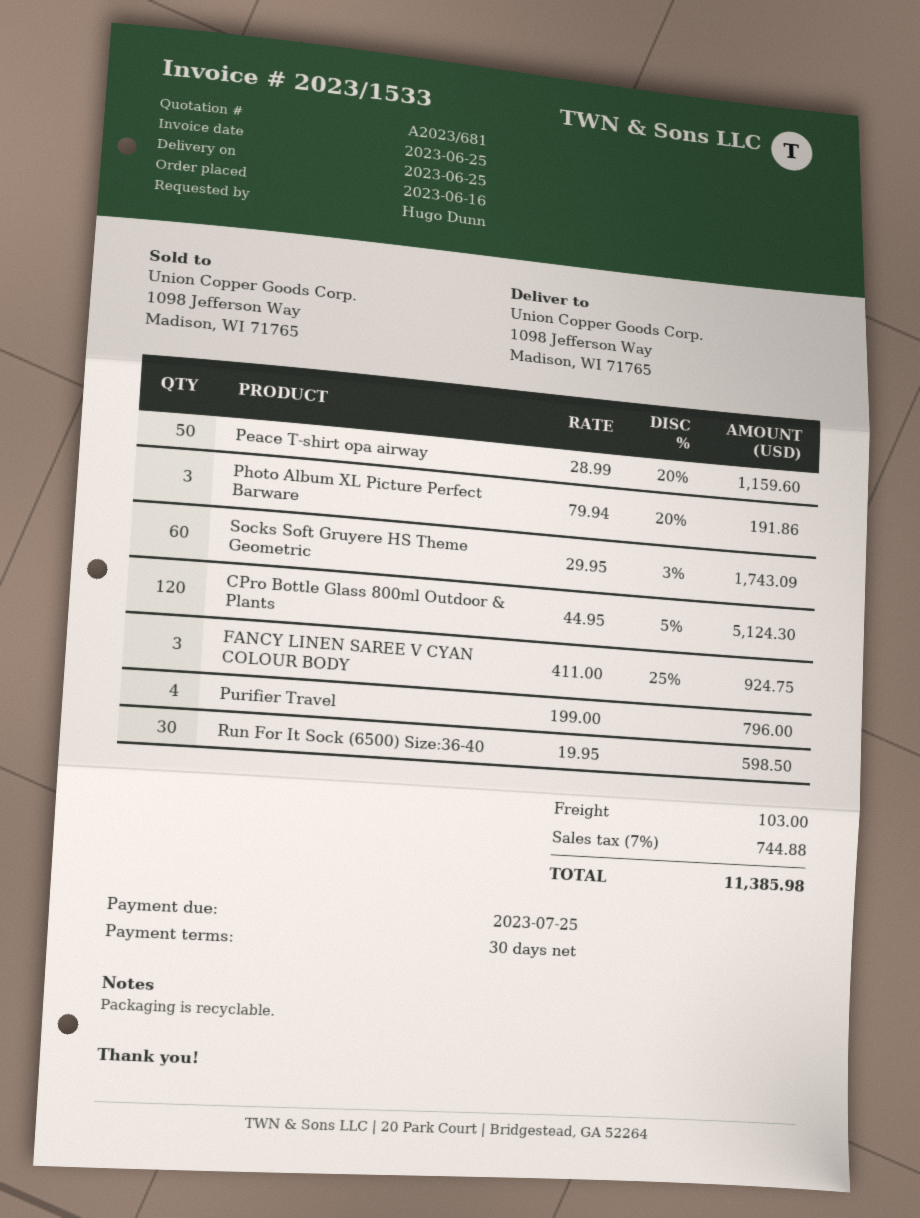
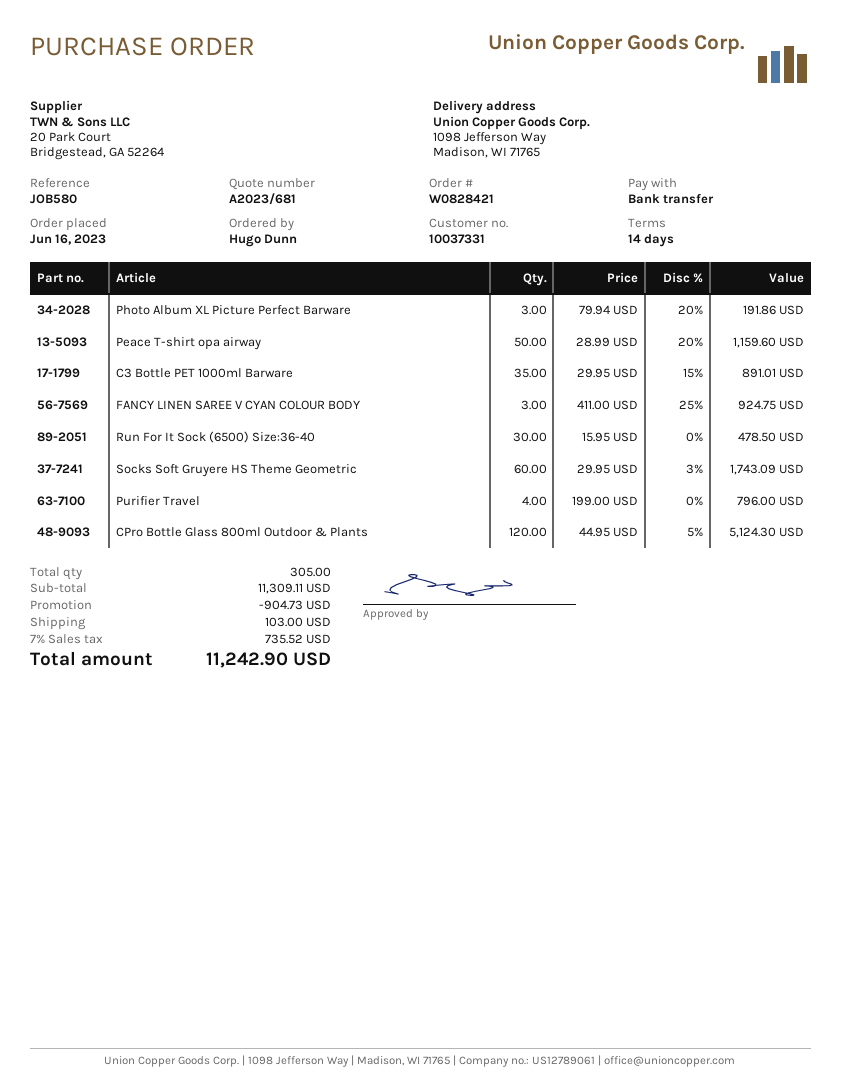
payment terms: 30 days -> 14 days
Run For It Sock (6500) Size:36-40: 30 x 19.95 = 598.50 -> 30 x 15.95 = 478.50
C3 Bottle PET 1000ml Barware: none -> 35 x 29.95 - 15% = 891.01
discount: none -> 904.73
tax: 7% = 744.88 -> 7% = 735.52
total: 11385.98 -> 11242.90

